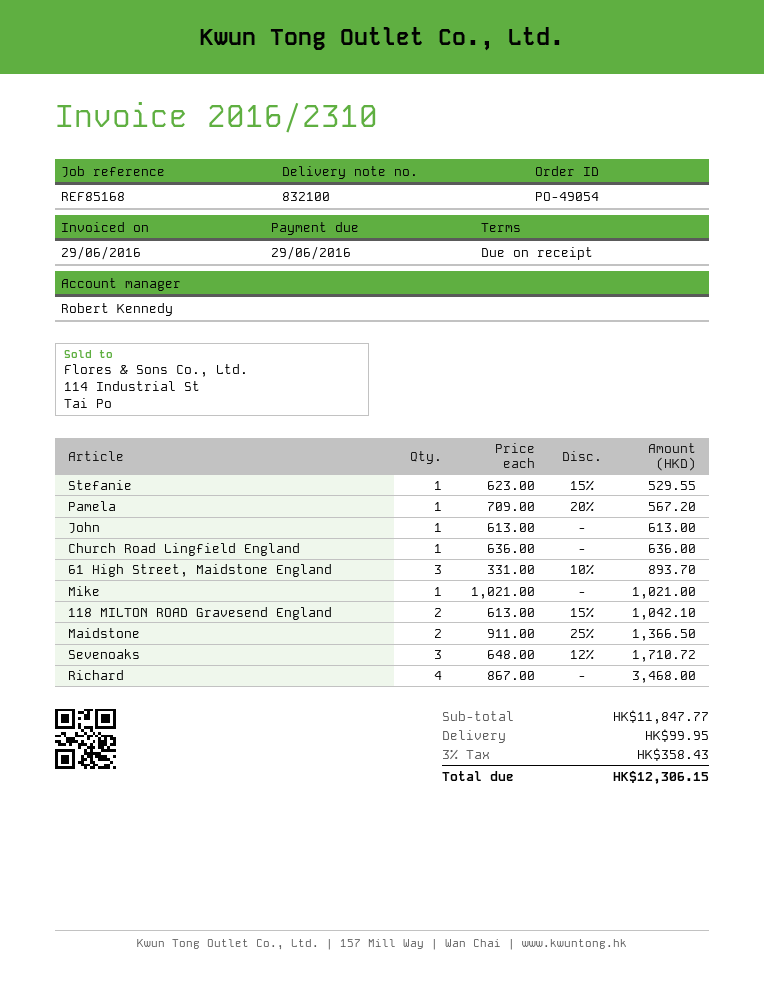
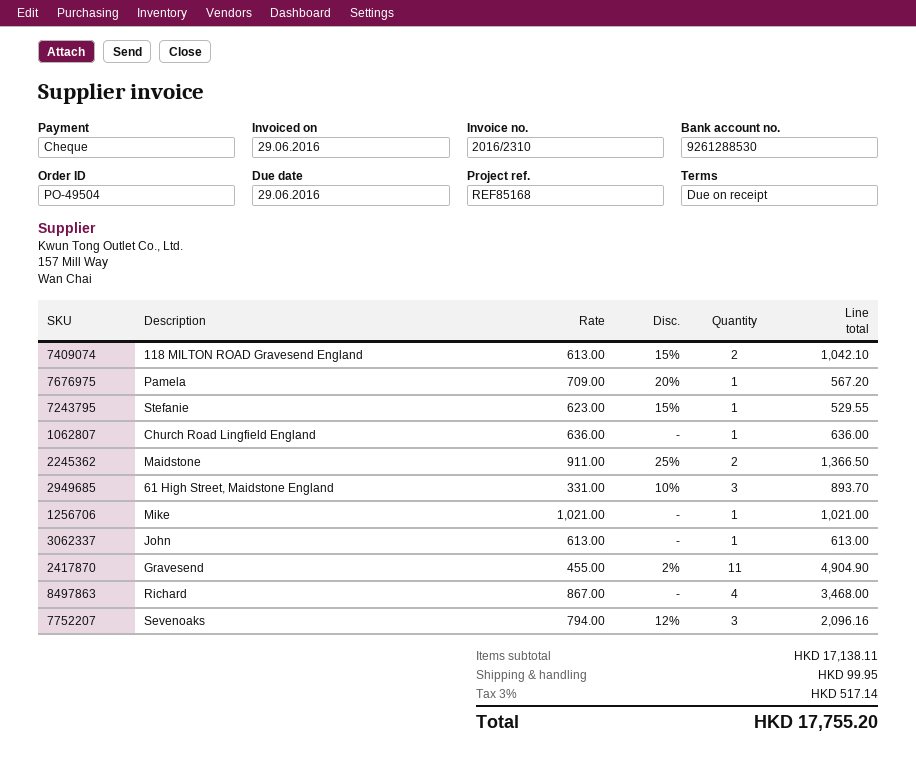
order number: PO-49054 -> PO-49504
Sevenoaks: 3 x 648.00 - 12% = 1710.72 -> 3 x 794.00 - 12% = 2096.16
Gravesend: none -> 11 x 455.00 - 2% = 4904.90
subtotal: 11847.77 -> 17138.11
tax: 3% = 358.43 -> 3% = 517.14
total: 12306.15 -> 17755.20

